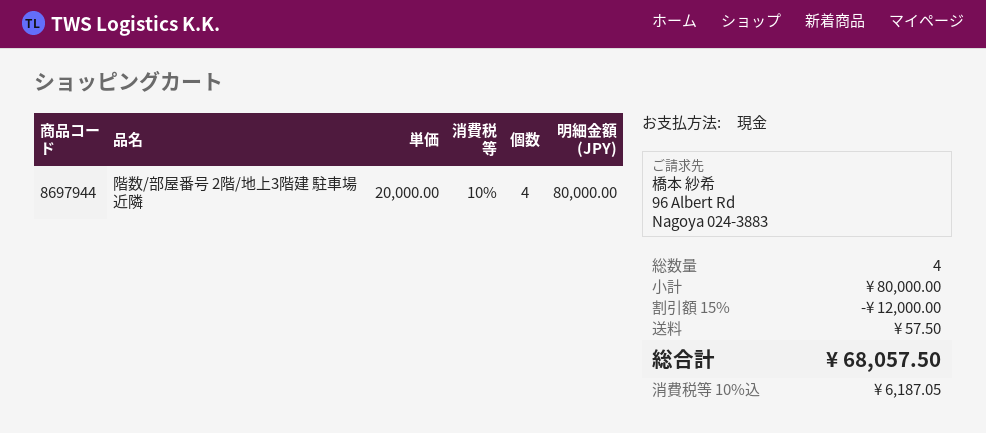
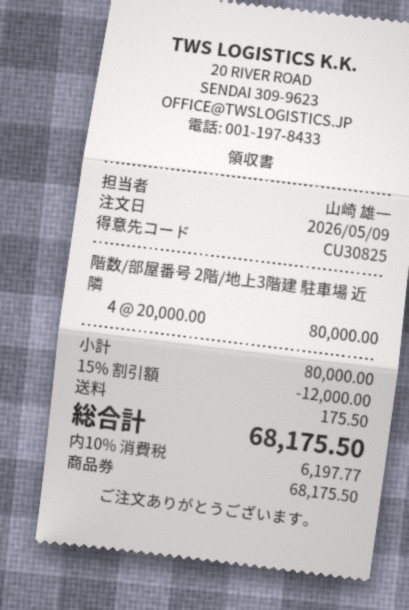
payment method: cash -> gift card
shipping: 57.50 -> 175.50
tax: 10% = 6187.05 -> 10% = 6197.77
total: 68057.50 -> 68175.50

